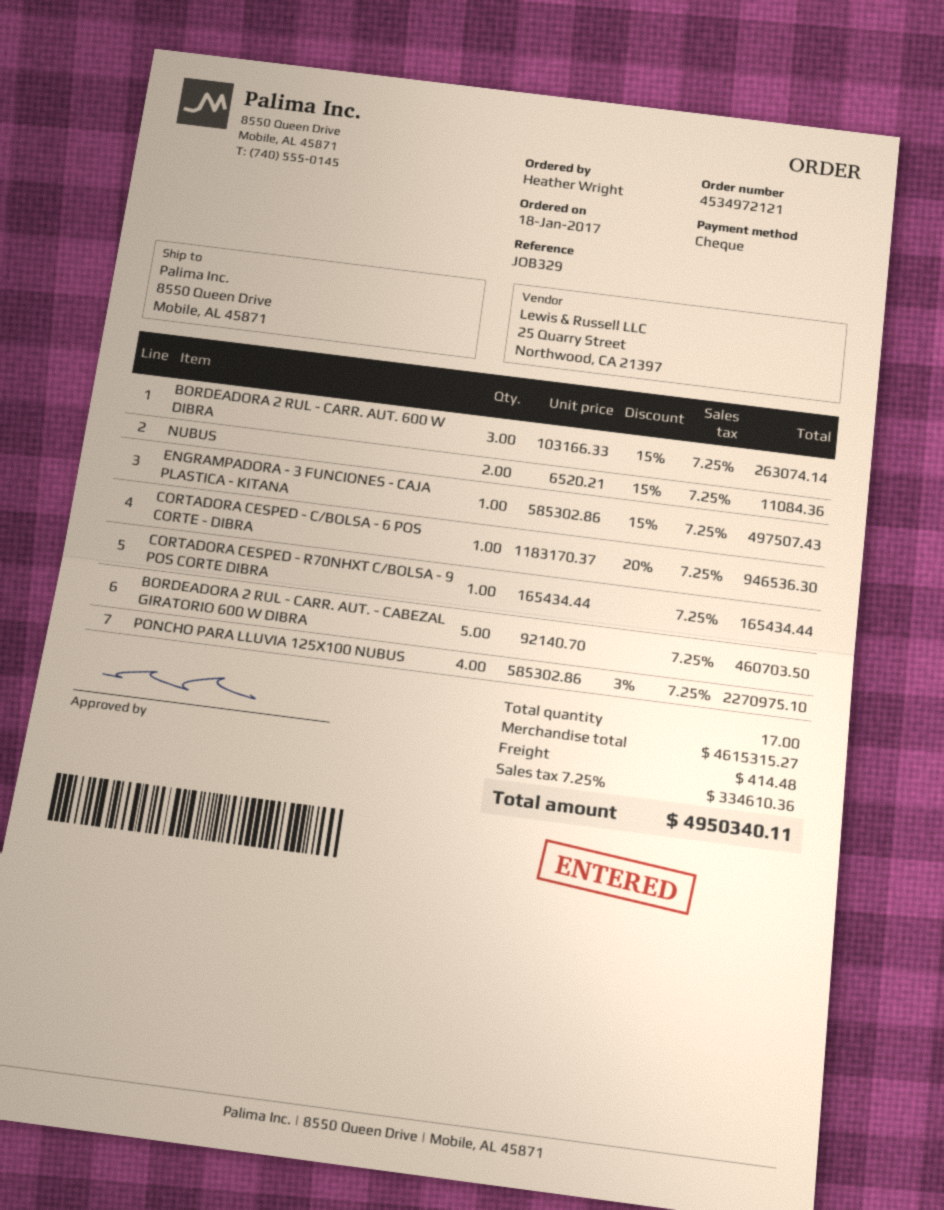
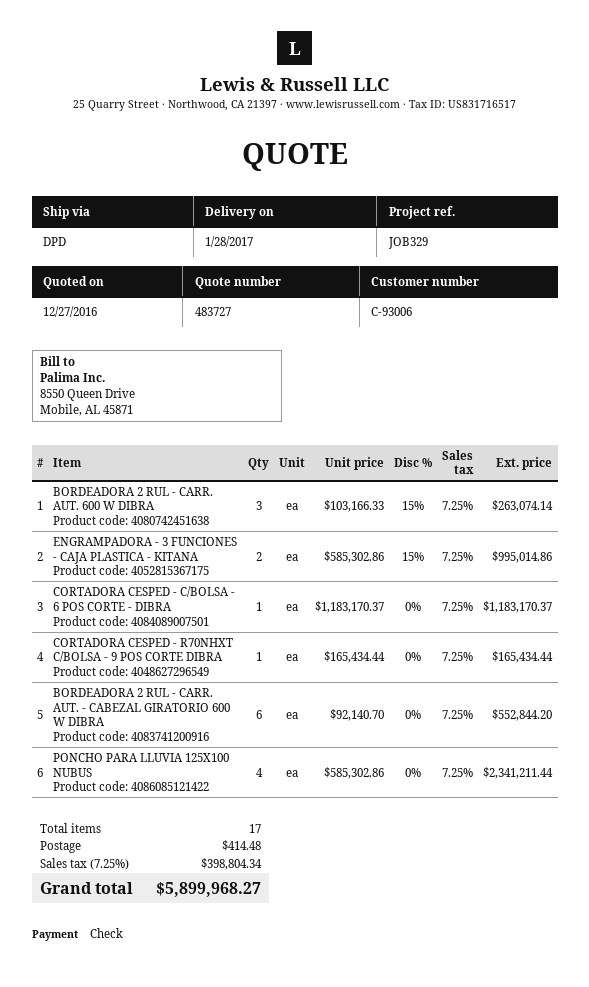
NUBUS: 2 x 6520.21 - 15% = 11084.36 -> none
ENGRAMPADORA - 3 FUNCIONES - CAJA PLASTICA - KITANA: 1 x 585302.86 - 15% = 497507.43 -> 2 x 585302.86 - 15% = 995014.86
CORTADORA CESPED - C/BOLSA - 6 POS CORTE - DIBRA: 1 x 1183170.37 - 20% = 946536.30 -> 1 x 1183170.37 = 1183170.37
BORDEADORA 2 RUL - CARR. AUT. - CABEZAL GIRATORIO 600 W DIBRA: 5 x 92140.70 = 460703.50 -> 6 x 92140.70 = 552844.20
PONCHO PARA LLUVIA 125X100 NUBUS: 4 x 585302.86 - 3% = 2270975.10 -> 4 x 585302.86 = 2341211.44
tax: 7.25% = 334610.36 -> 7.25% = 398804.34
total: 4950340.11 -> 5899968.27

